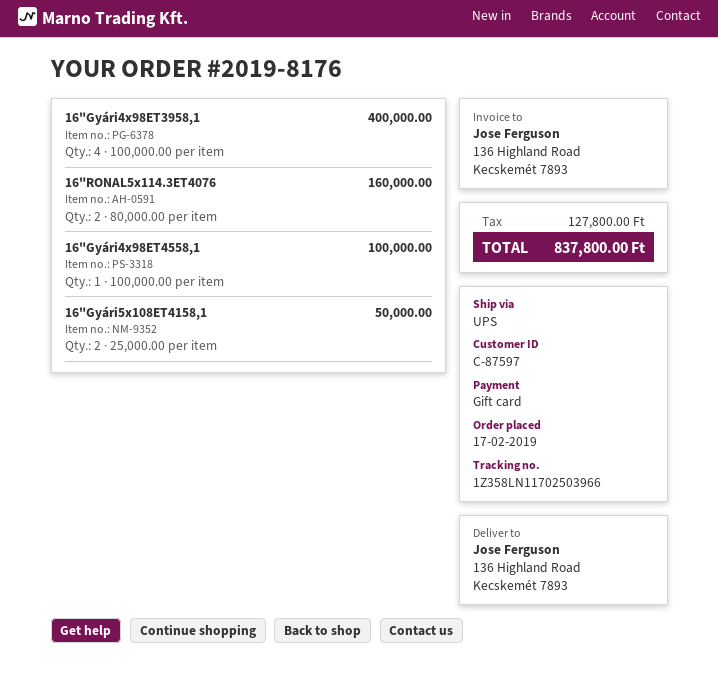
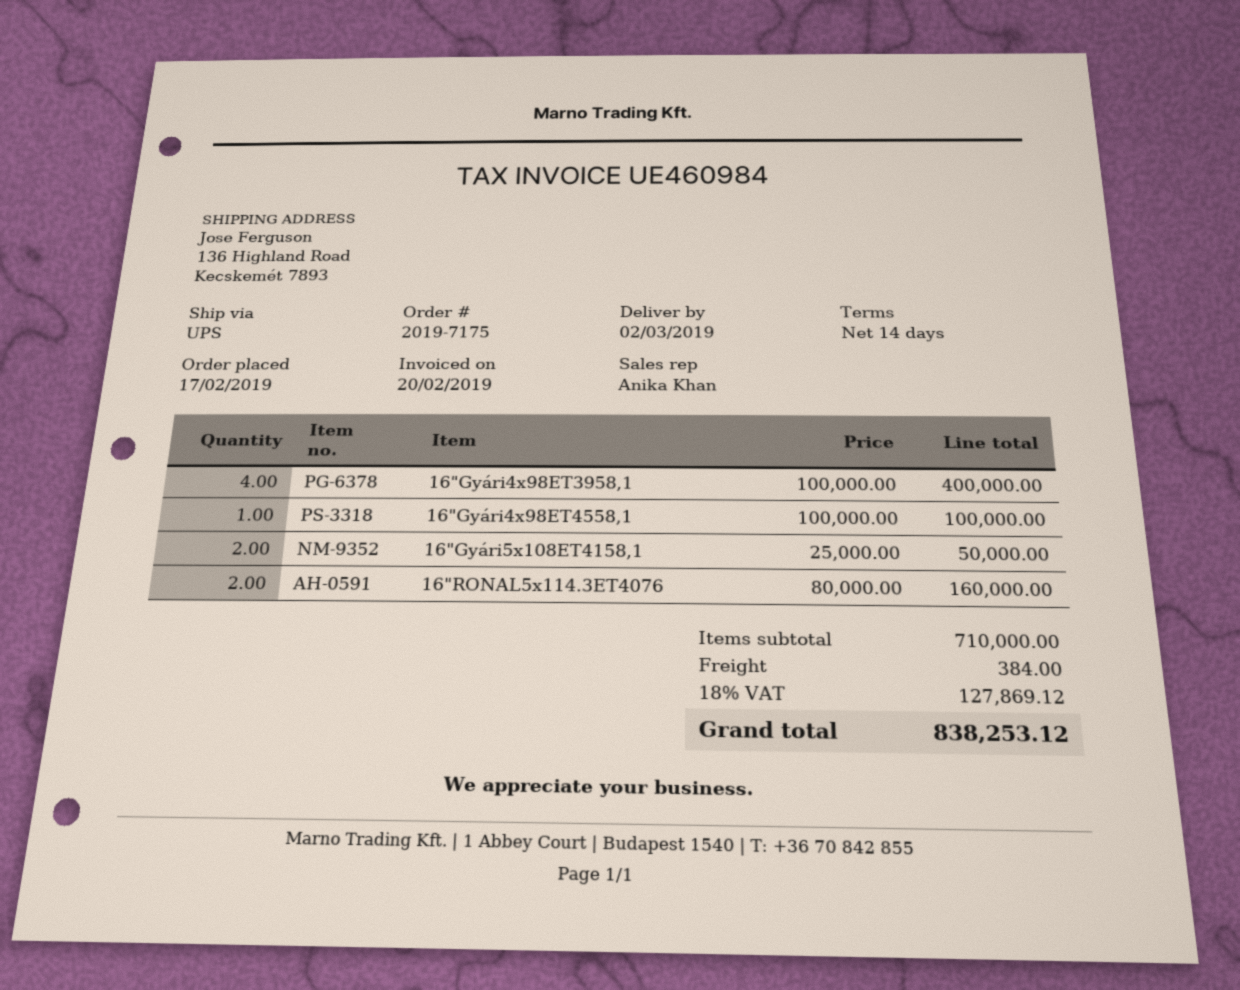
order number: 2019-8176 -> 2019-7175
shipping: none -> 384.00
tax: 127800.00 -> 127869.12
total: 837800.00 -> 838253.12

